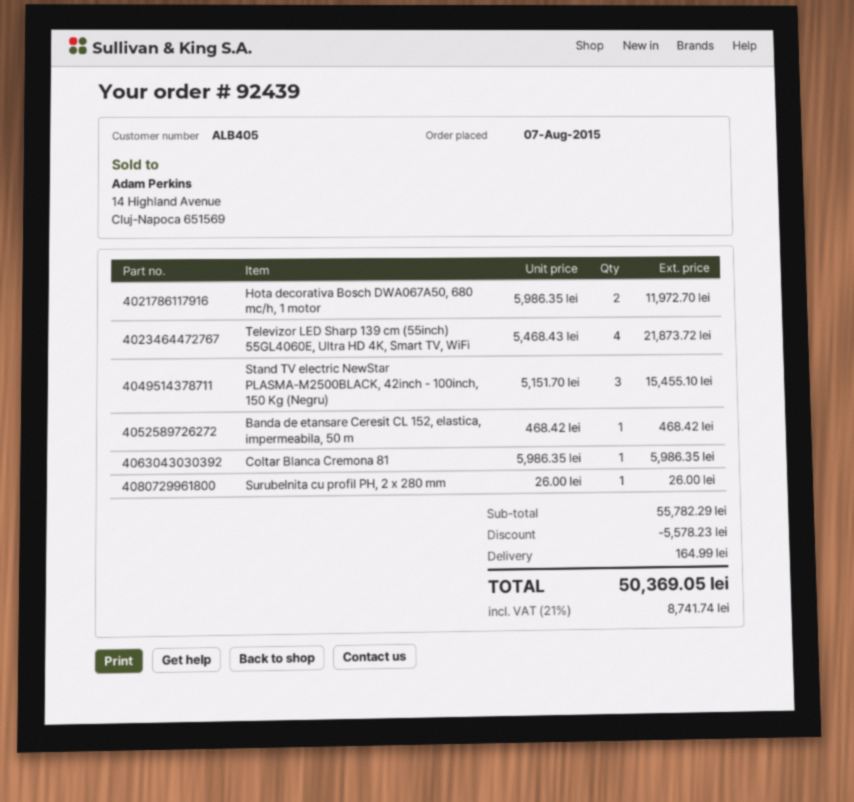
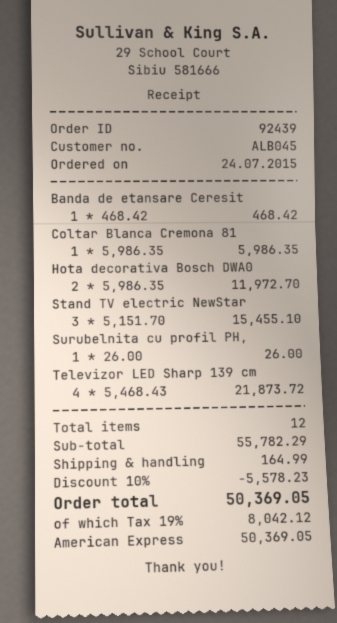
order date: 2015-08-07 -> 2015-07-24
customer number: ALB405 -> ALB045
tax: 21% = 8741.74 -> 19% = 8042.12

